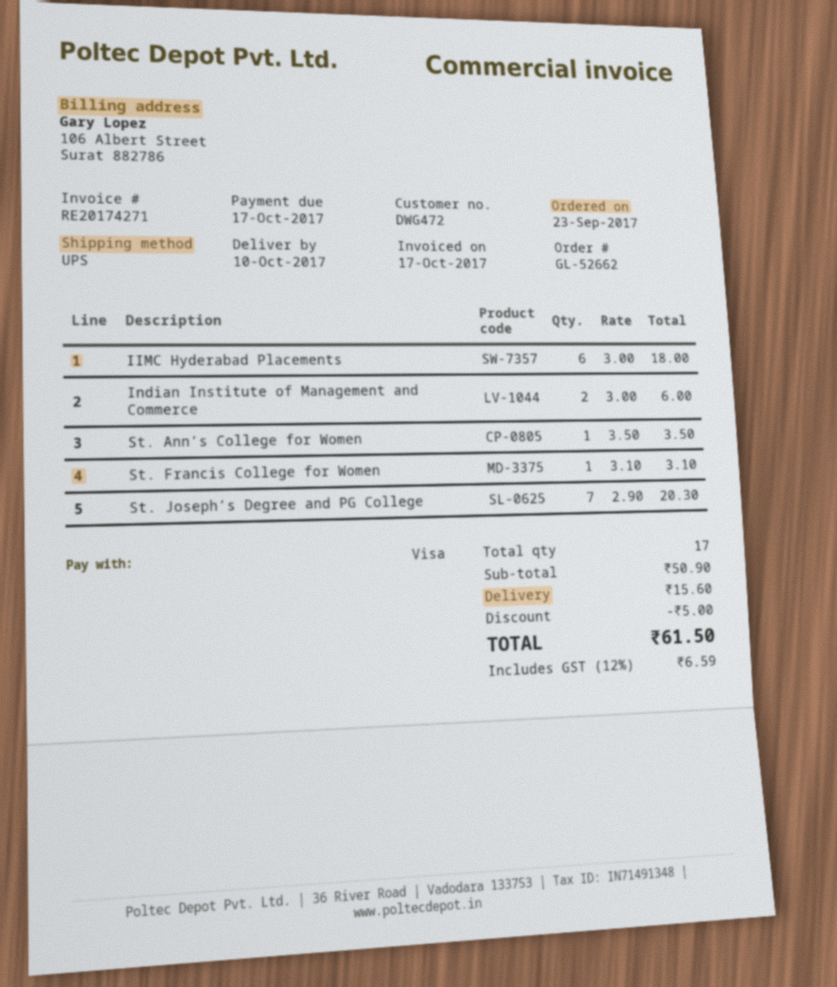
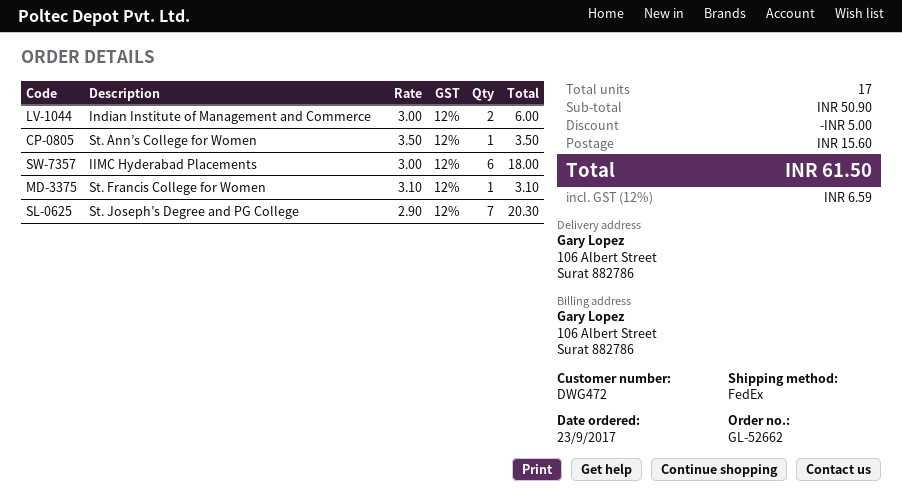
shipping method: UPS -> FedEx

